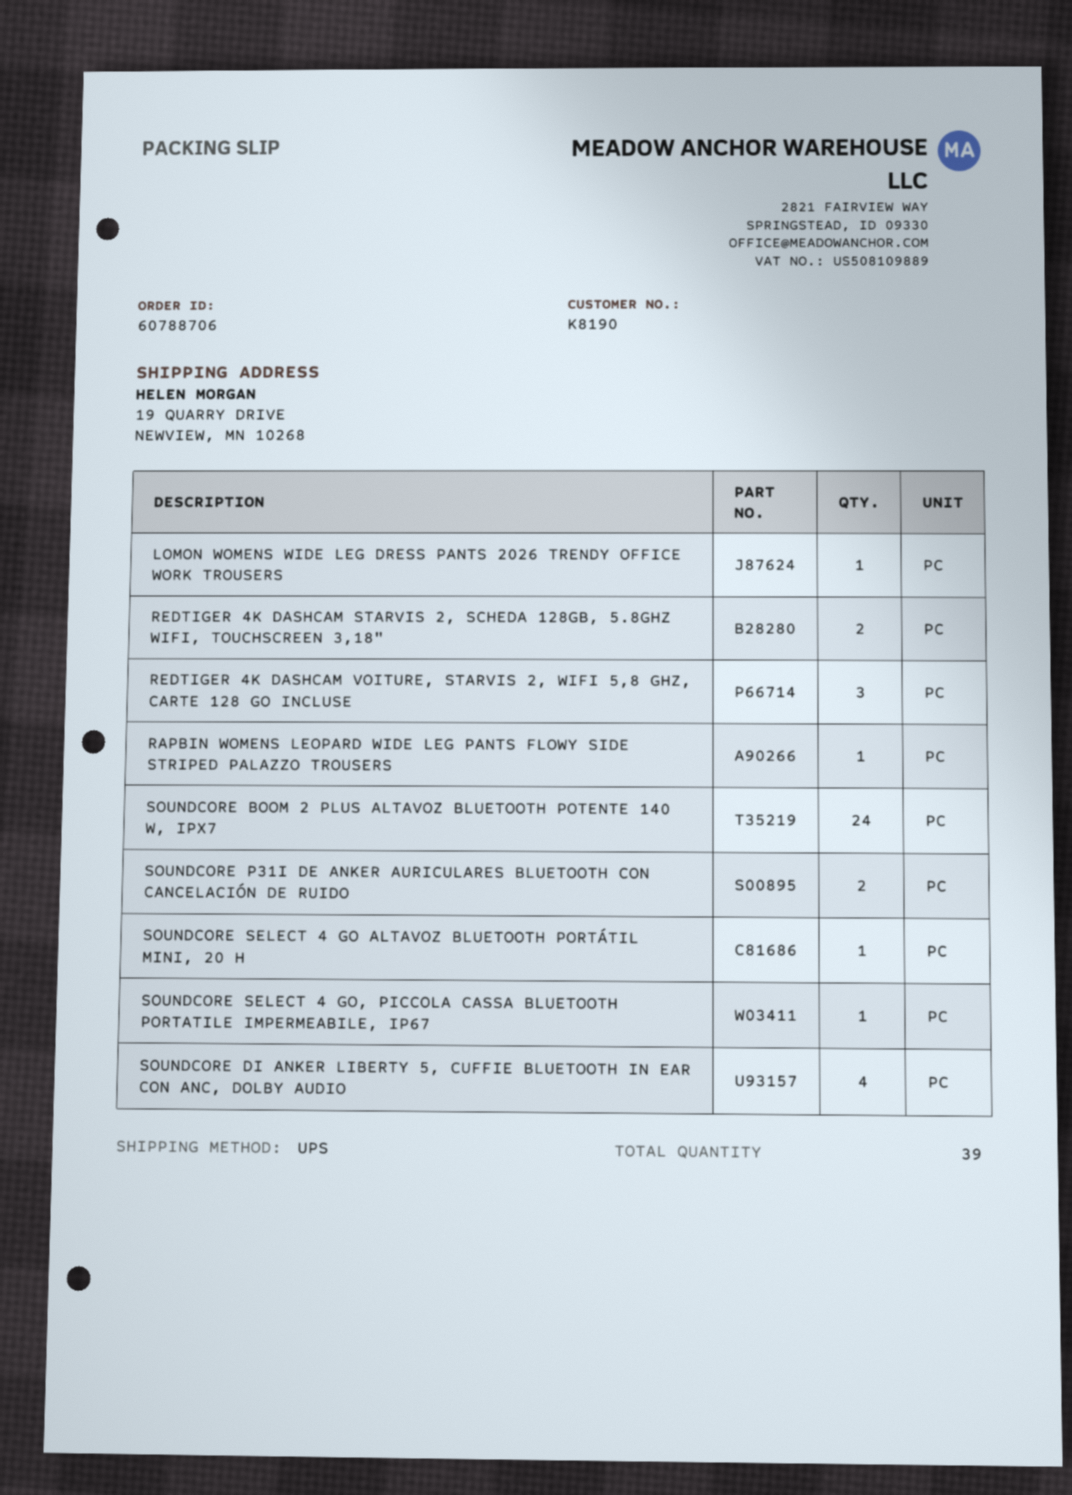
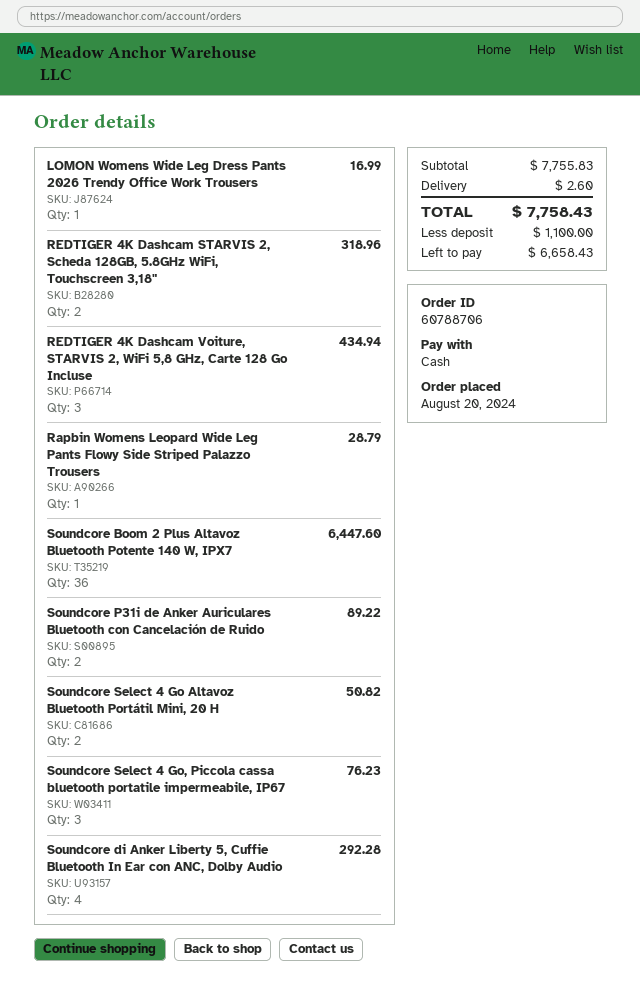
SOUNDCORE BOOM 2 PLUS ALTAVOZ BLUETOOTH POTENTE 140 W, IPX7: 24 -> 36
SOUNDCORE SELECT 4 GO ALTAVOZ BLUETOOTH PORTÁTIL MINI, 20 H: 1 -> 2
SOUNDCORE SELECT 4 GO, PICCOLA CASSA BLUETOOTH PORTATILE IMPERMEABILE, IP67: 1 -> 3

